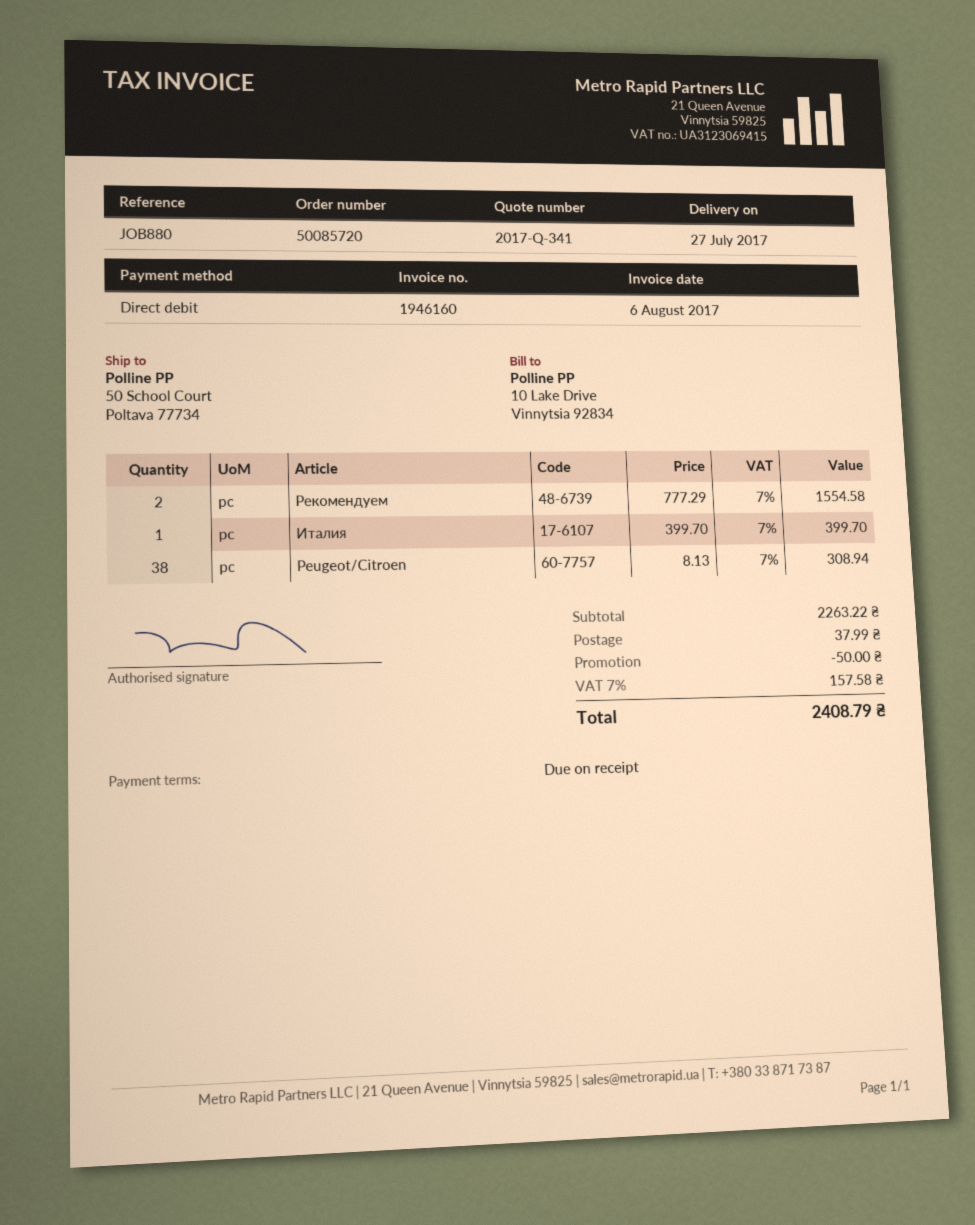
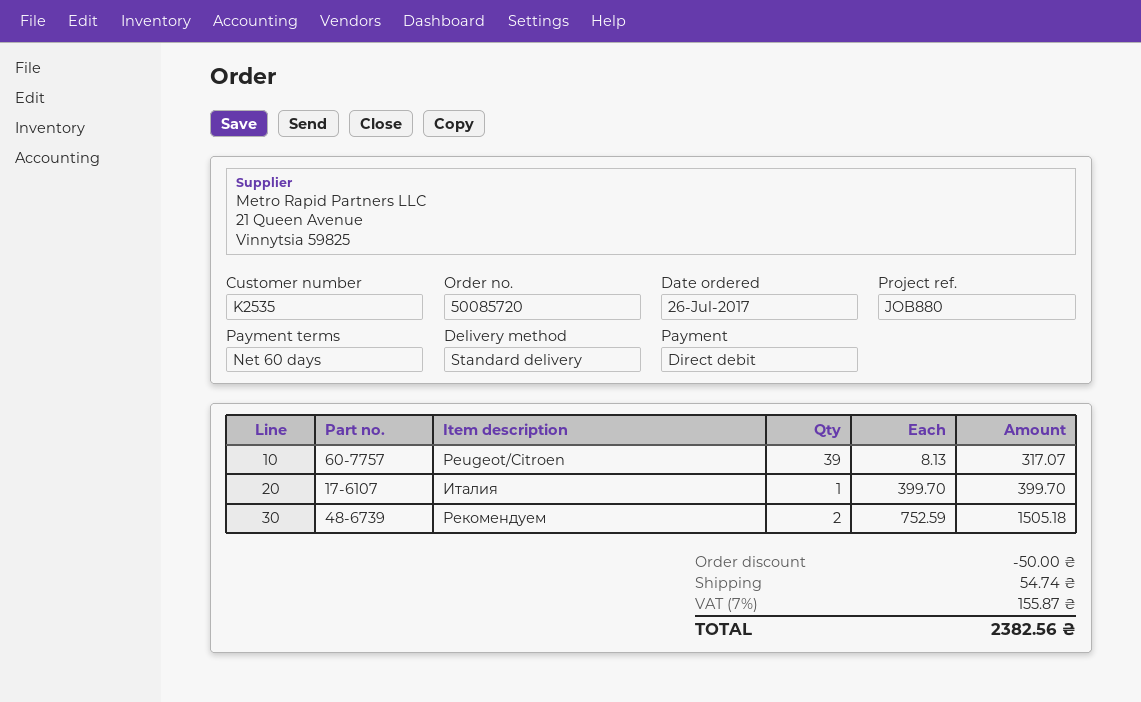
payment terms: on receipt -> 60 days
Рекомендуем: 2 x 777.29 = 1554.58 -> 2 x 752.59 = 1505.18
Peugeot/Citroen: 38 x 8.13 = 308.94 -> 39 x 8.13 = 317.07
shipping: 37.99 -> 54.74
tax: 7% = 157.58 -> 7% = 155.87
total: 2408.79 -> 2382.56

